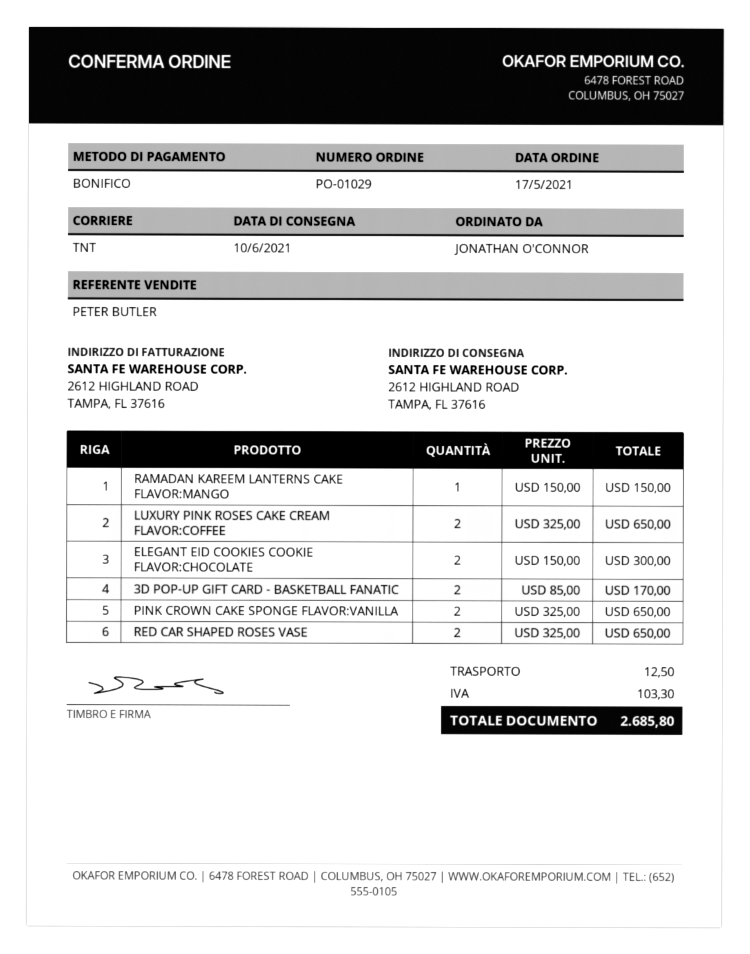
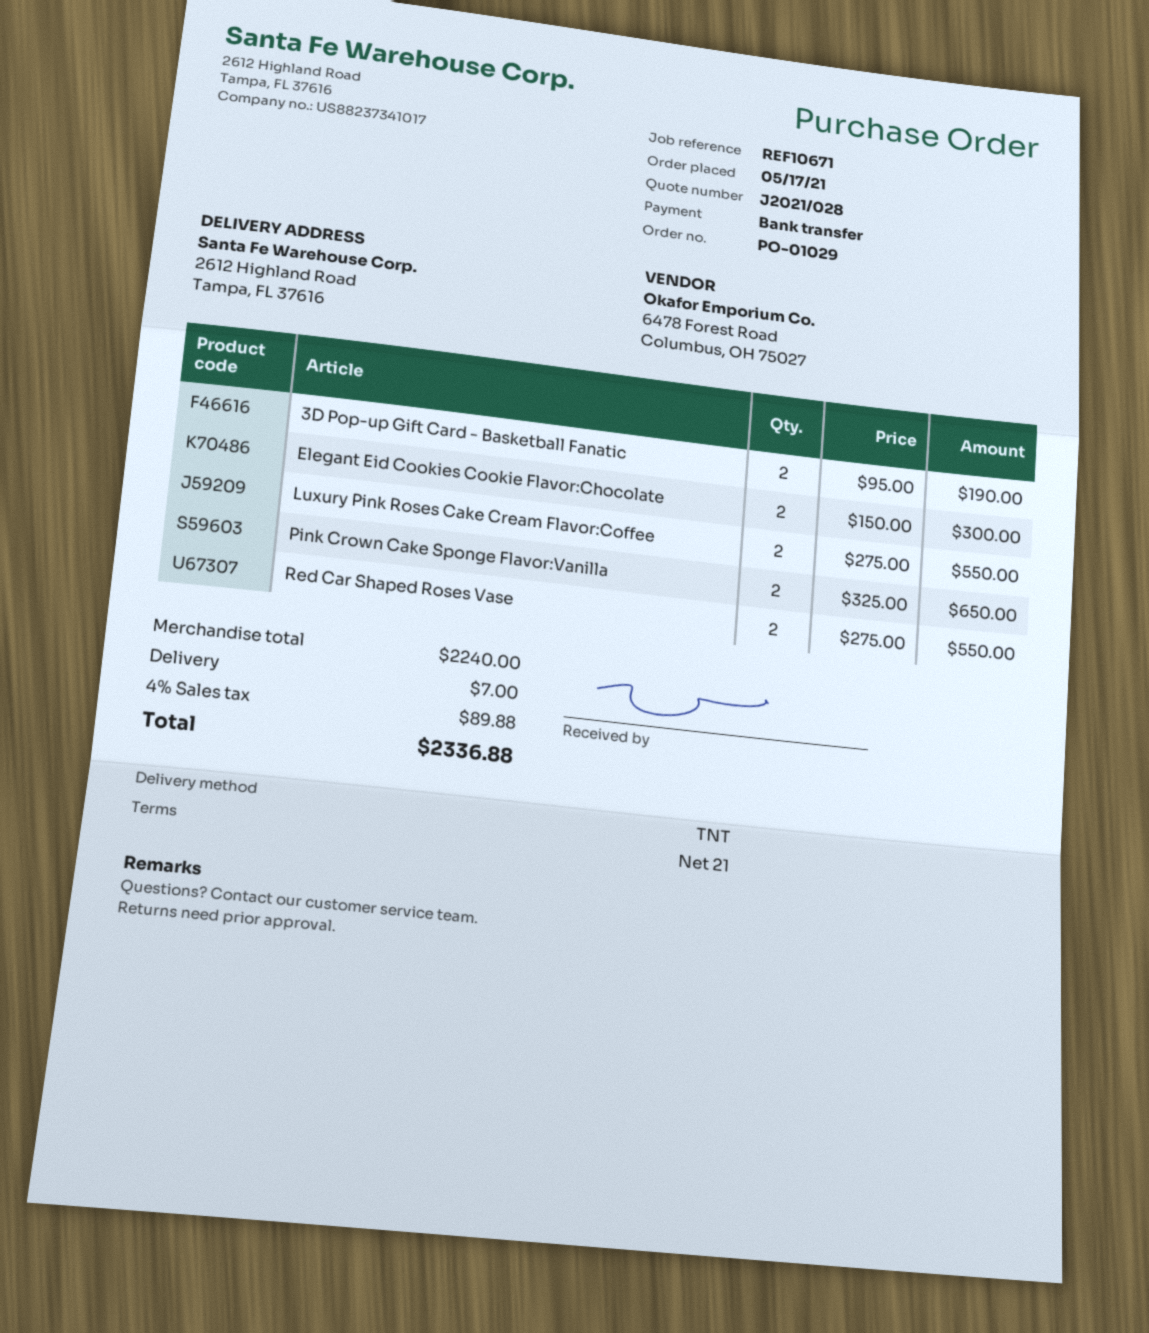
RAMADAN KAREEM LANTERNS CAKE FLAVOR:MANGO: 1 x 150.00 = 150.00 -> none
LUXURY PINK ROSES CAKE CREAM FLAVOR:COFFEE: 2 x 325.00 = 650.00 -> 2 x 275.00 = 550.00
3D POP-UP GIFT CARD - BASKETBALL FANATIC: 2 x 85.00 = 170.00 -> 2 x 95.00 = 190.00
RED CAR SHAPED ROSES VASE: 2 x 325.00 = 650.00 -> 2 x 275.00 = 550.00
shipping: 12.50 -> 7.00
tax: 103.30 -> 89.88
total: 2685.80 -> 2336.88

